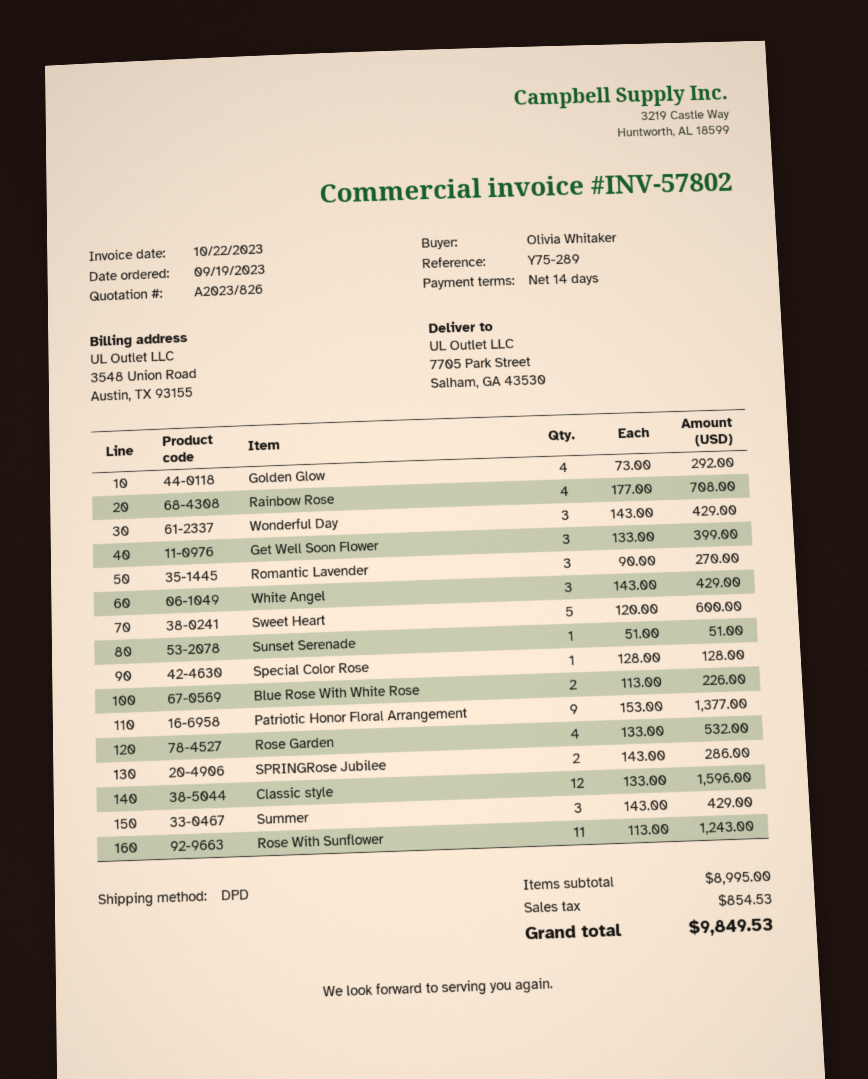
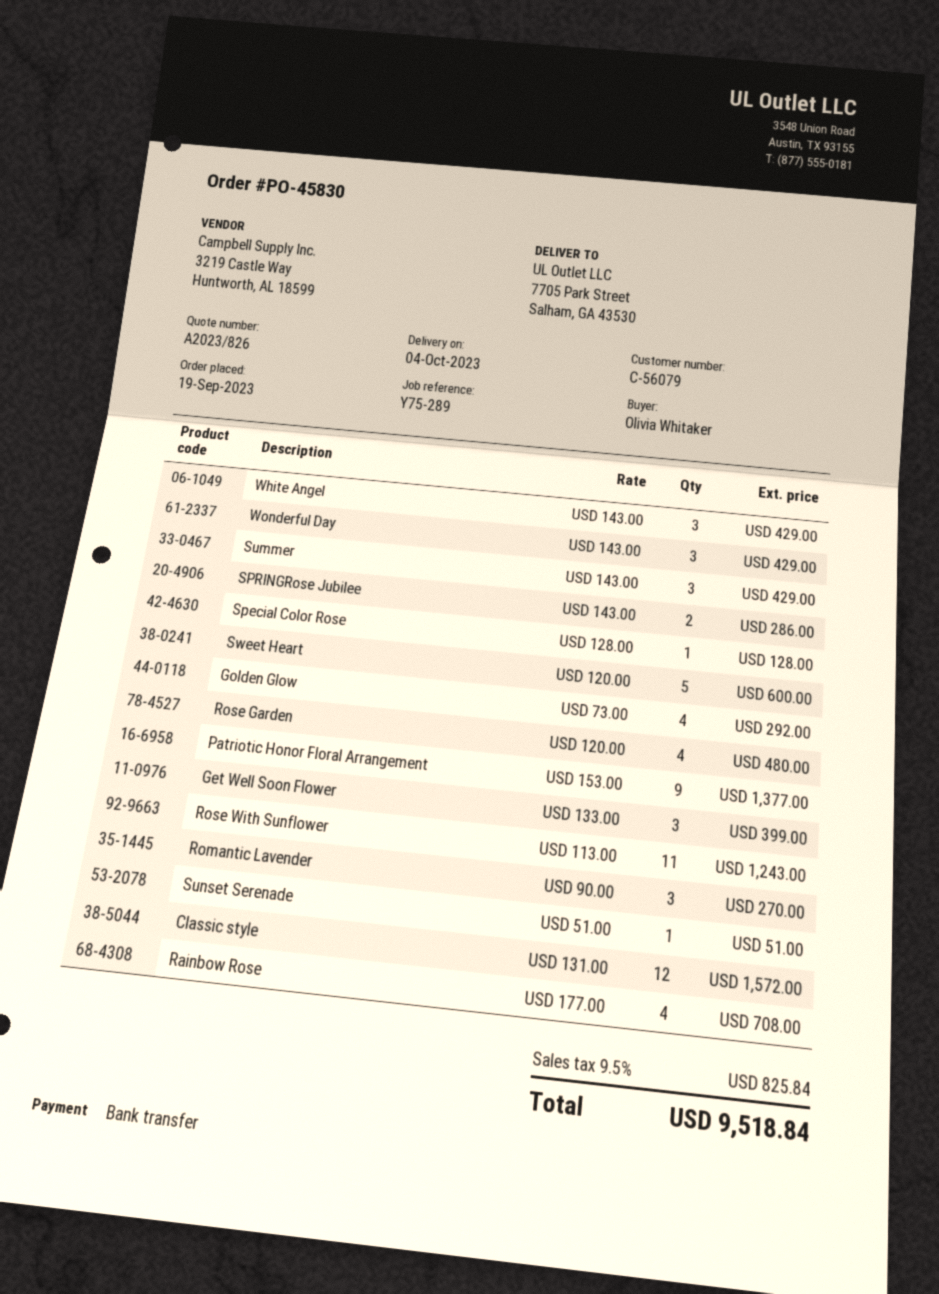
Blue Rose With White Rose: 2 x 113.00 = 226.00 -> none
Rose Garden: 4 x 133.00 = 532.00 -> 4 x 120.00 = 480.00
Classic style: 12 x 133.00 = 1596.00 -> 12 x 131.00 = 1572.00
tax: 854.53 -> 825.84
total: 9849.53 -> 9518.84

